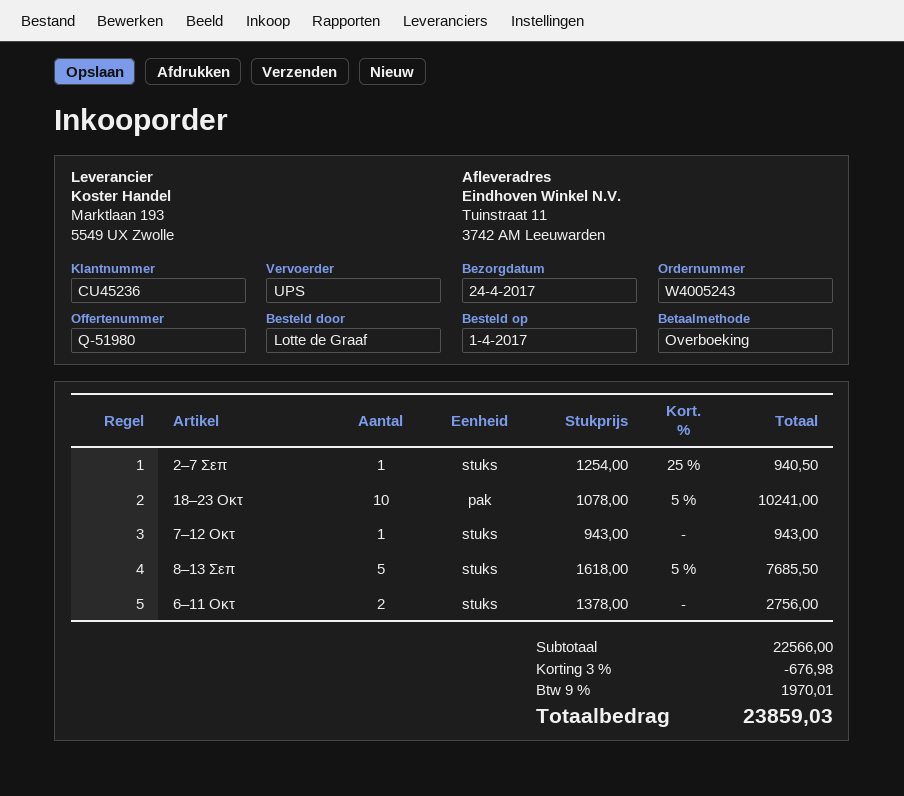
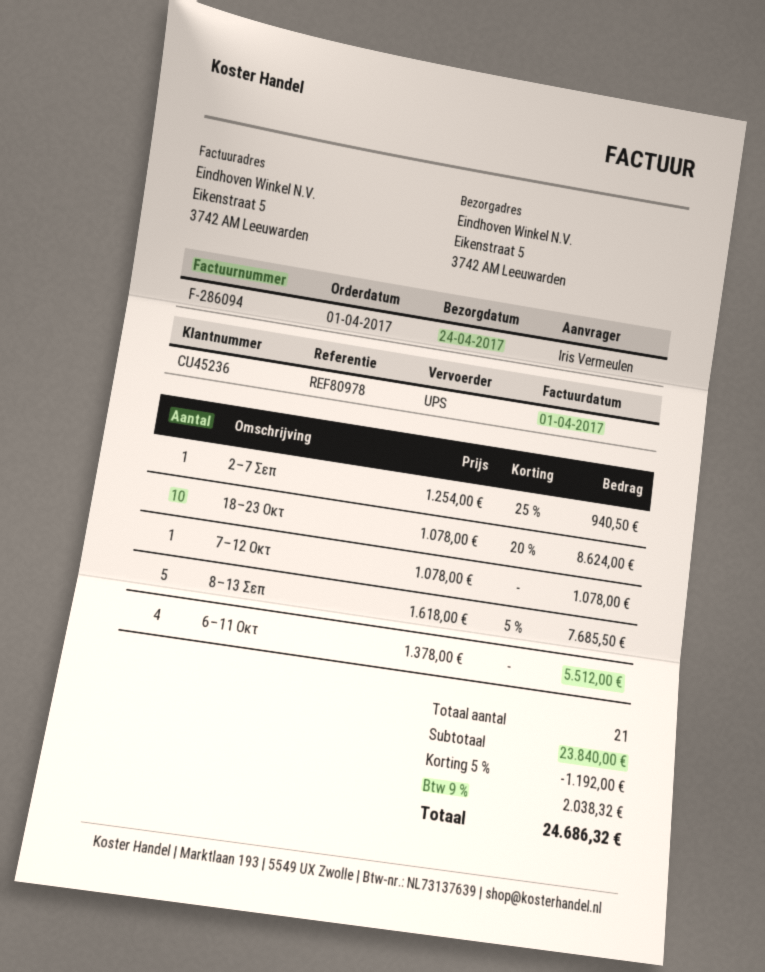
ordered by: Lotte de Graaf -> Iris Vermeulen
ship to: Tuinstraat 11, 3742 AM Leeuwarden -> Eikenstraat 5, 3742 AM Leeuwarden
18–23 Οκτ: 10 x 1078.00 - 5% = 10241.00 -> 10 x 1078.00 - 20% = 8624.00
7–12 Οκτ: 1 x 943.00 = 943.00 -> 1 x 1078.00 = 1078.00
6–11 Οκτ: 2 x 1378.00 = 2756.00 -> 4 x 1378.00 = 5512.00
subtotal: 22566.00 -> 23840.00
discount: 3% = 676.98 -> 5% = 1192.00
tax: 9% = 1970.01 -> 9% = 2038.32
total: 23859.03 -> 24686.32

